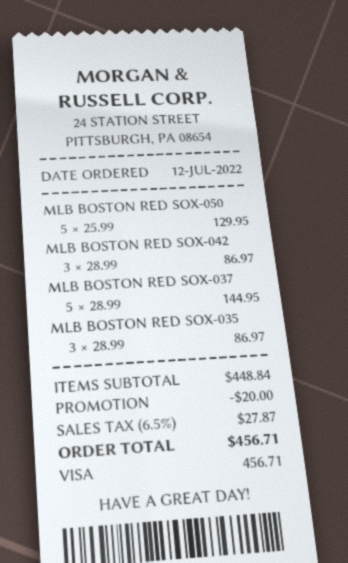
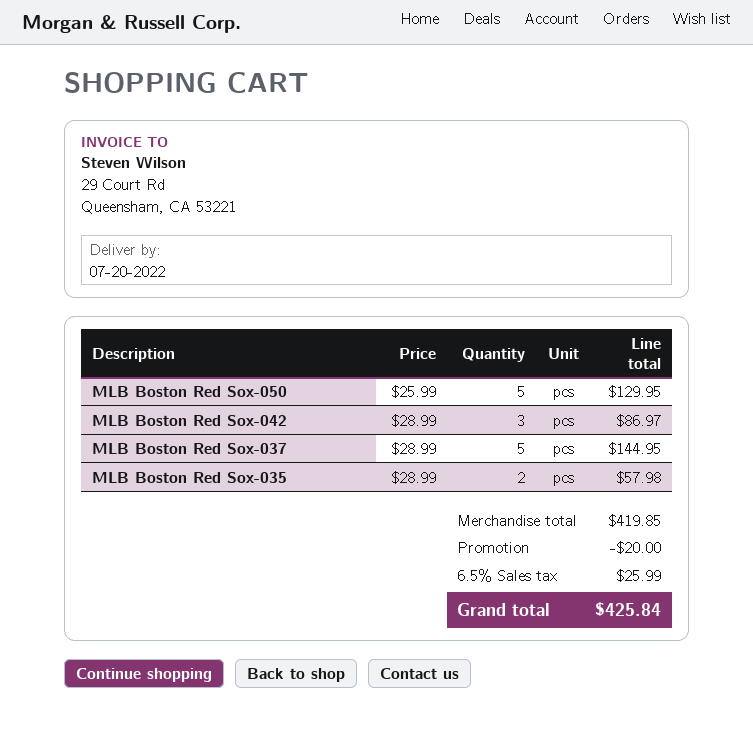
MLB BOSTON RED SOX-035: 3 x 28.99 = 86.97 -> 2 x 28.99 = 57.98
subtotal: 448.84 -> 419.85
tax: 6.5% = 27.87 -> 6.5% = 25.99
total: 456.71 -> 425.84

